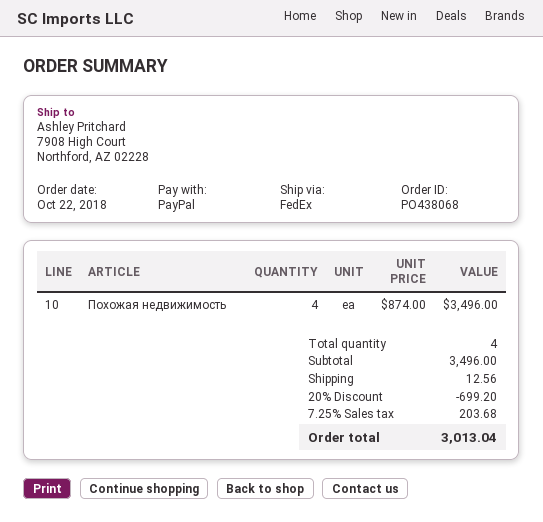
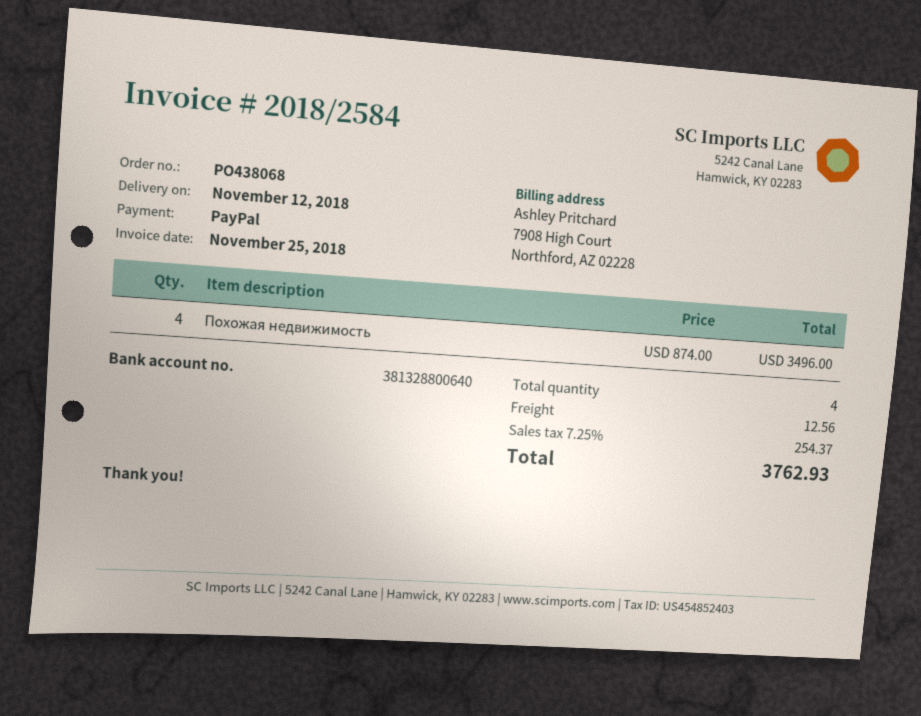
discount: 20% = 699.20 -> none
tax: 7.25% = 203.68 -> 7.25% = 254.37
total: 3013.04 -> 3762.93

